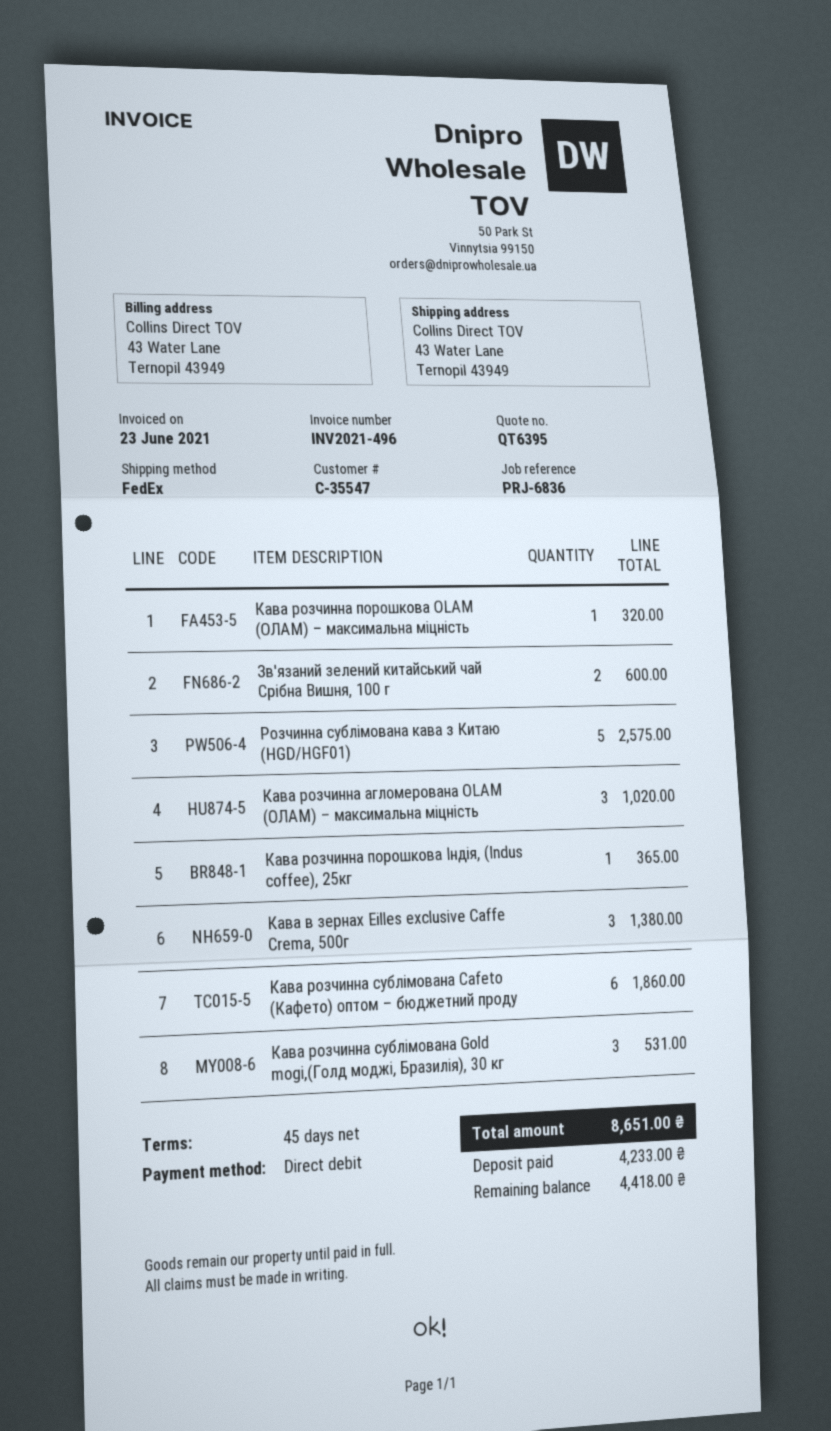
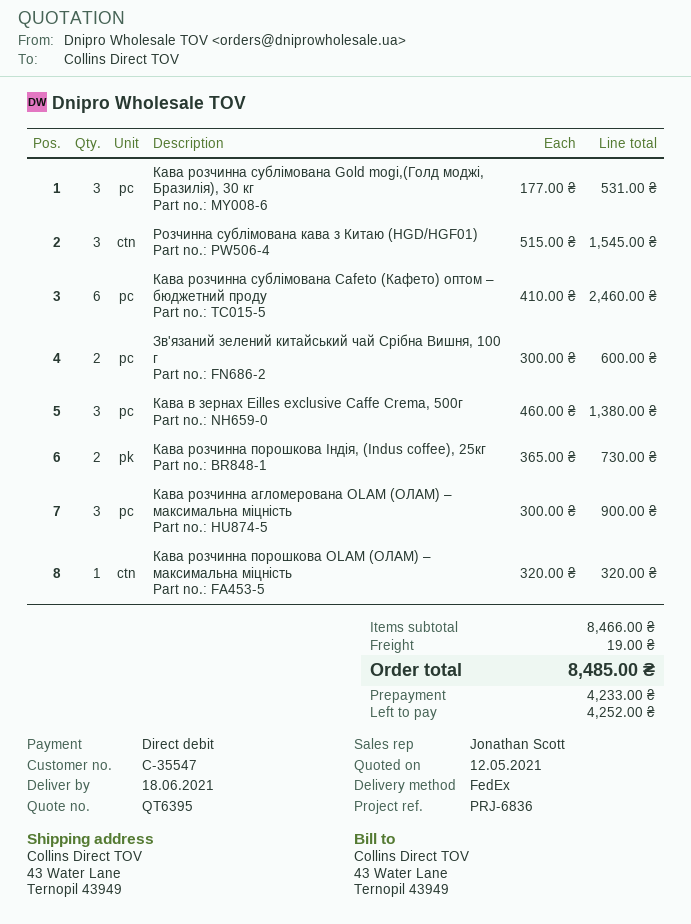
Розчинна сублімована кава з Китаю (HGD/HGF01): 5 for 2575.00 -> 3 for 1545.00
Кава розчинна агломерована OLAM (ОЛАМ) – максимальна міцність: 3 for 1020.00 -> 3 for 900.00
Кава розчинна порошкова Індія, (Indus coffee), 25кг: 1 for 365.00 -> 2 for 730.00
Кава розчинна сублімована Cafeto (Кафето) оптом – бюджетний проду: 6 for 1860.00 -> 6 for 2460.00
shipping: none -> 19.00
total: 8651.00 -> 8485.00
balance: 4418.00 -> 4252.00

